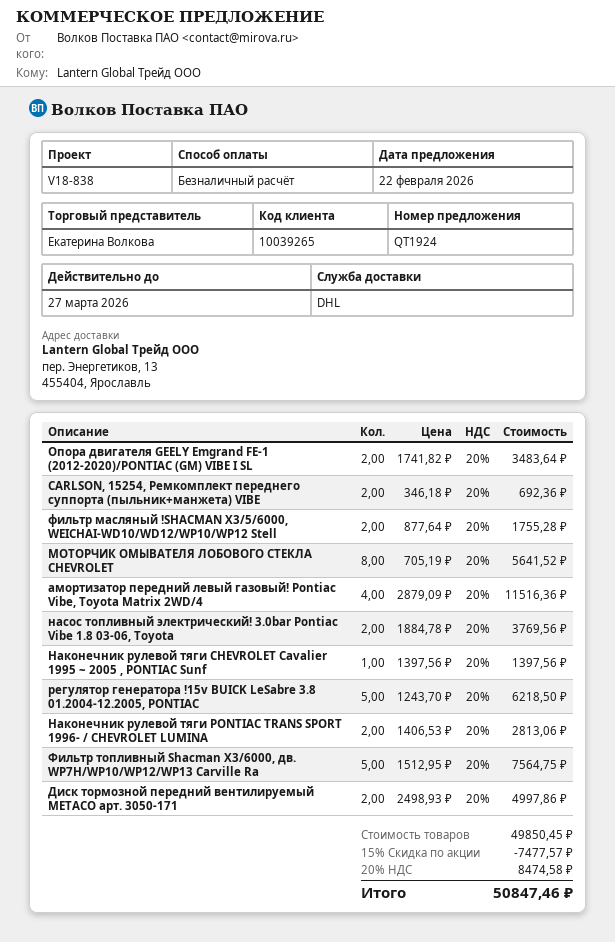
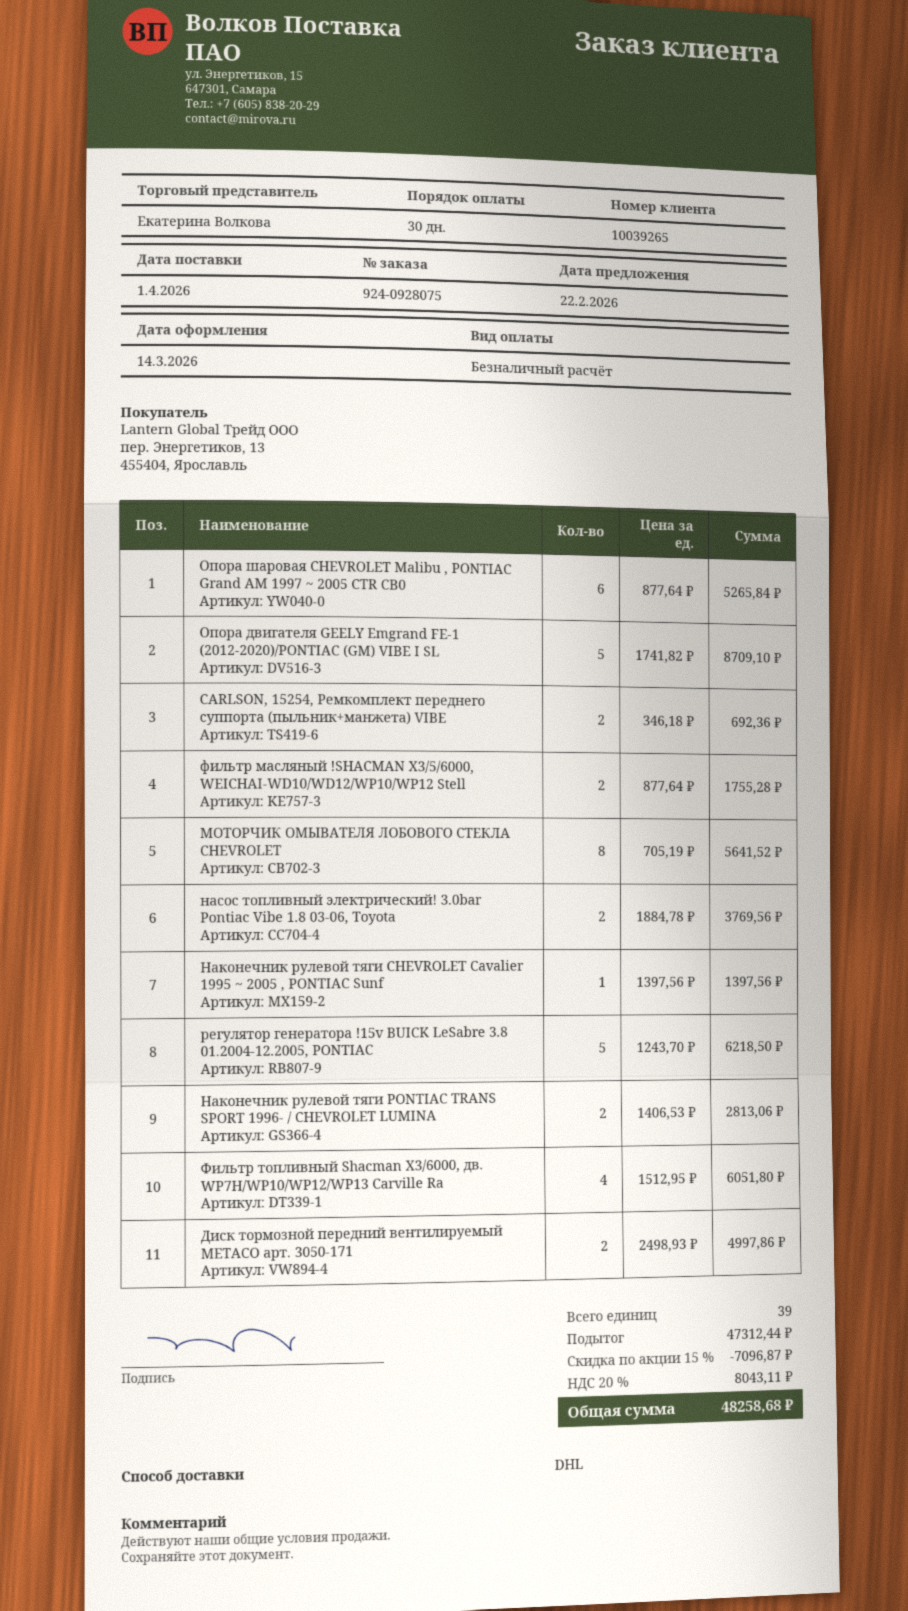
Опора двигателя GEELY Emgrand FE-1 (2012-2020)/PONTIAC (GM) VIBE I SL: 2 x 1741.82 = 3483.64 -> 5 x 1741.82 = 8709.10
амортизатор передний левый газовый! Pontiac Vibe, Toyota Matrix 2WD/4: 4 x 2879.09 = 11516.36 -> none
Фильтр топливный Shacman X3/6000, дв. WP7H/WP10/WP12/WP13 Carville Ra: 5 x 1512.95 = 7564.75 -> 4 x 1512.95 = 6051.80
Опора шаровая CHEVROLET Malibu , PONTIAC Grand AM 1997 ~ 2005 CTR CB0: none -> 6 x 877.64 = 5265.84
subtotal: 49850.45 -> 47312.44
discount: 15% = 7477.57 -> 15% = 7096.87
tax: 20% = 8474.58 -> 20% = 8043.11
total: 50847.46 -> 48258.68

